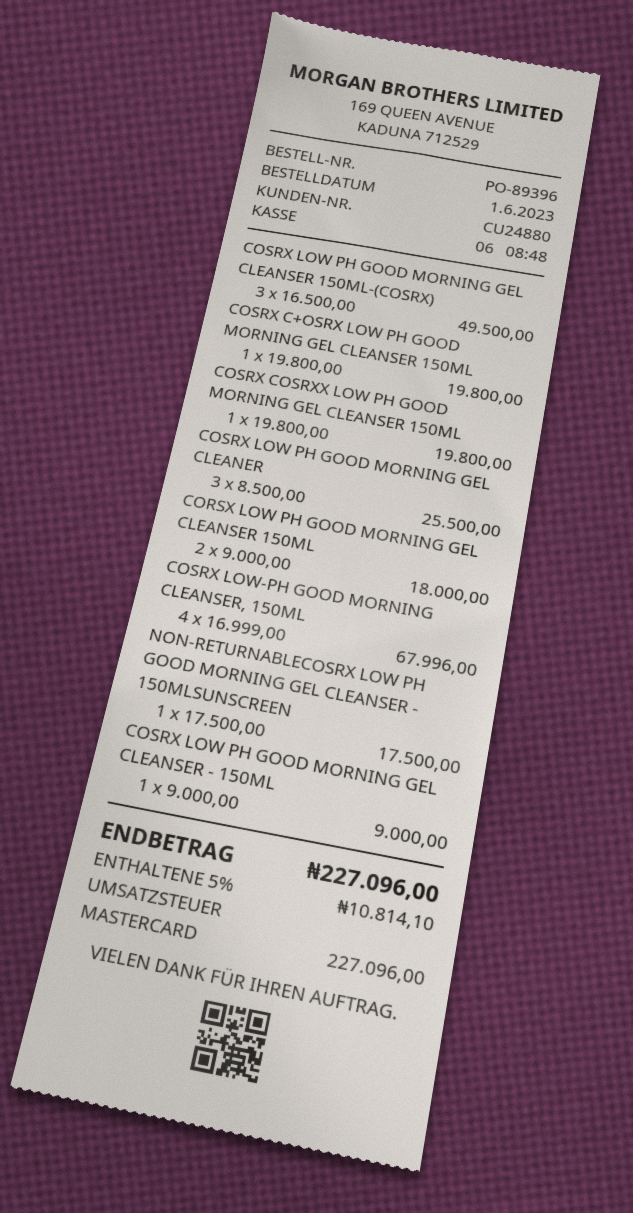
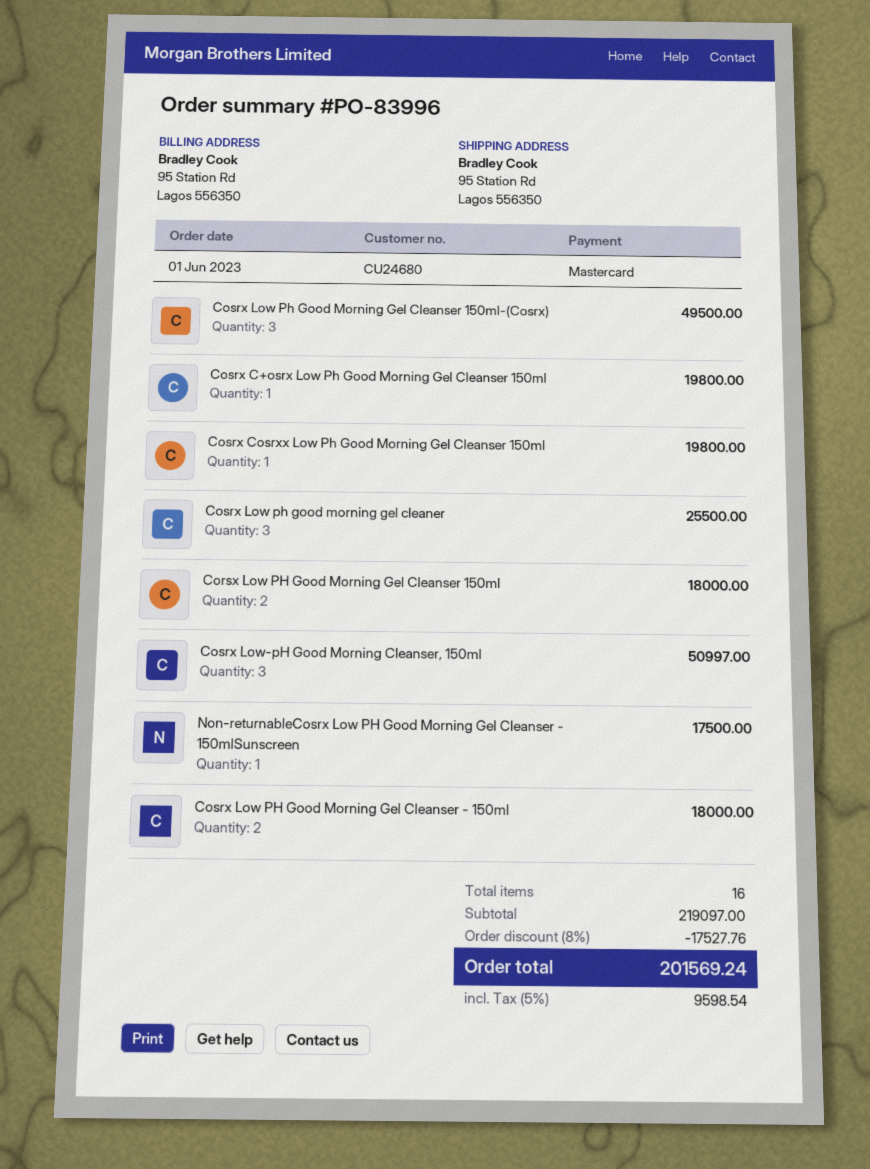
order number: PO-89396 -> PO-83996
customer number: CU24880 -> CU24680
COSRX LOW-PH GOOD MORNING CLEANSER, 150ML: 4 for 67996.00 -> 3 for 50997.00
COSRX LOW PH GOOD MORNING GEL CLEANSER - 150ML: 1 for 9000.00 -> 2 for 18000.00
discount: none -> 8% = 17527.76
tax: 5% = 10814.10 -> 5% = 9598.54
total: 227096.00 -> 201569.24

